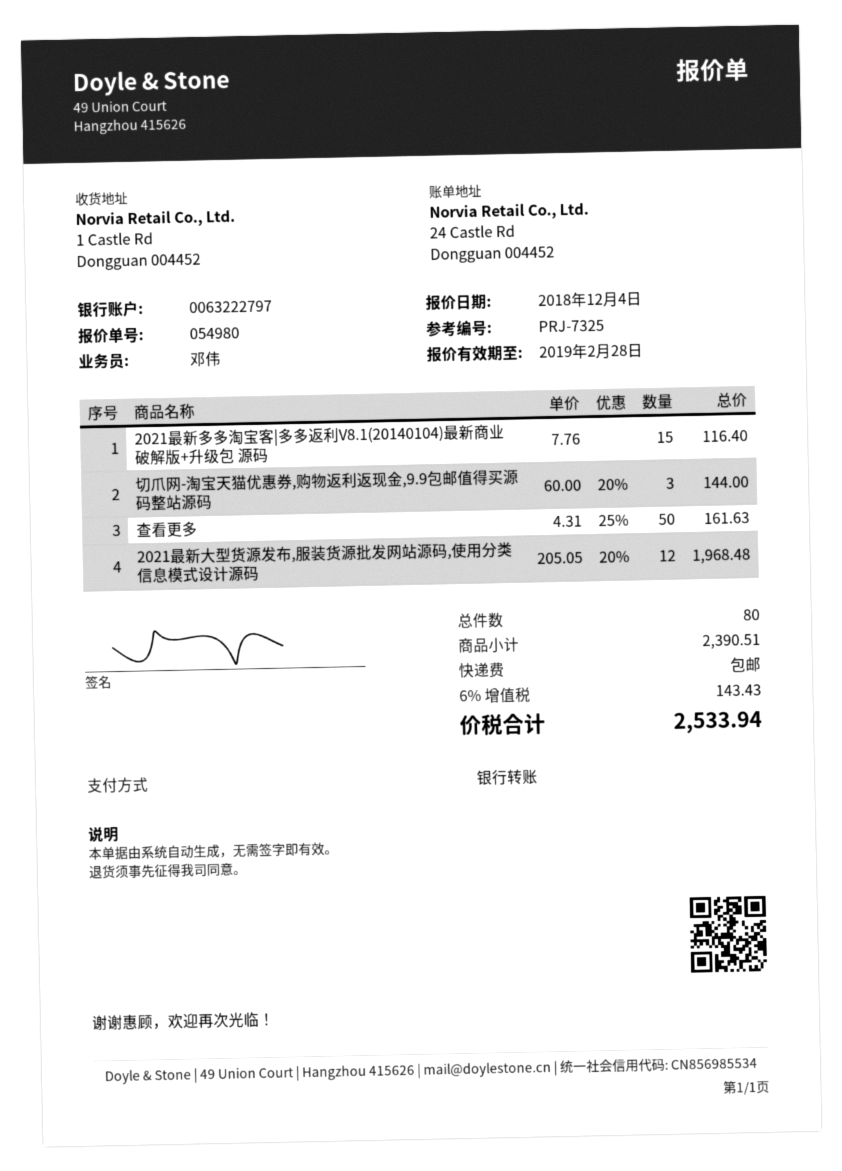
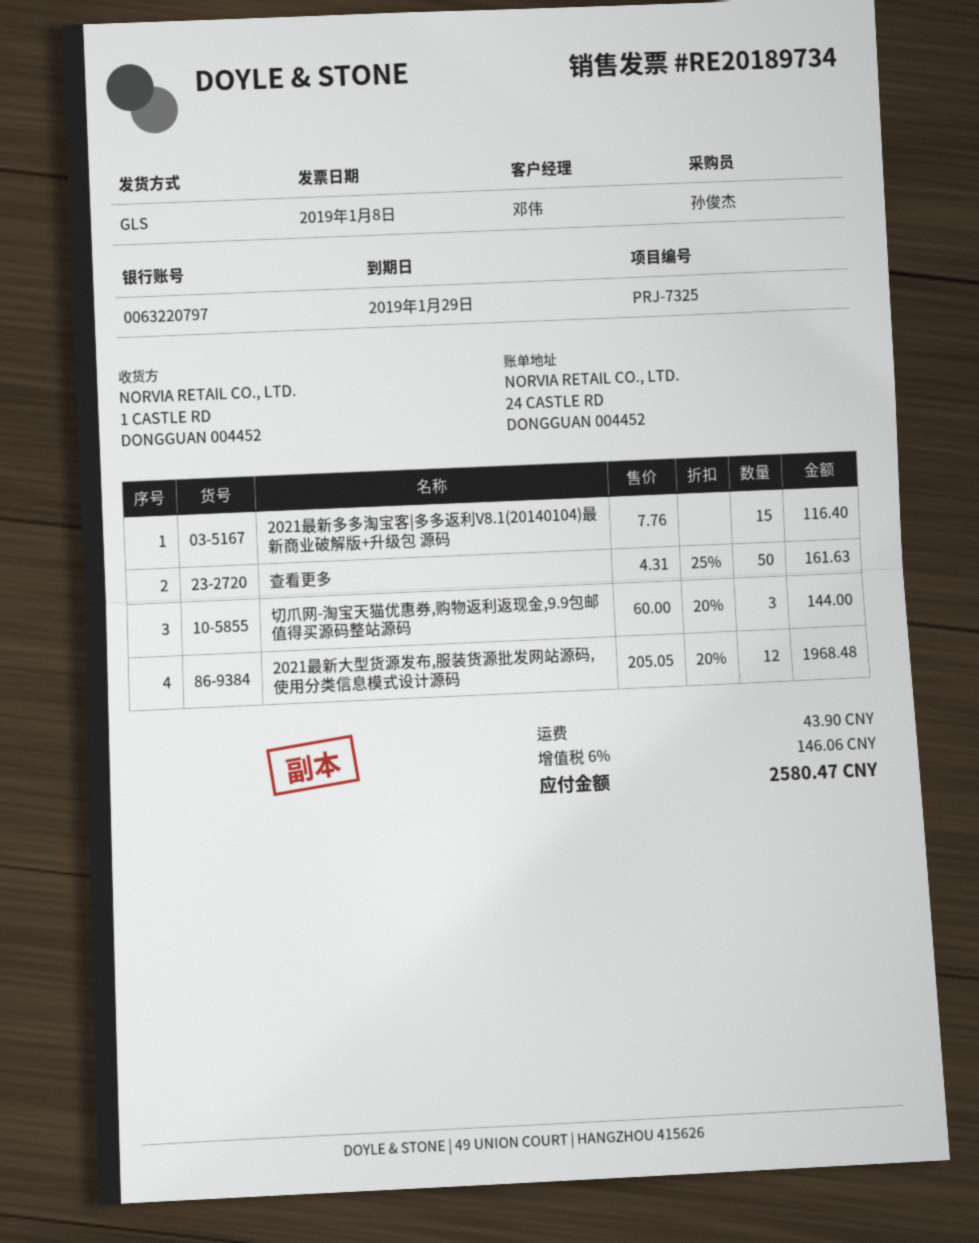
bank account: 0063222797 -> 0063220797
shipping: 0.00 -> 43.90
tax: 6% = 143.43 -> 6% = 146.06
total: 2533.94 -> 2580.47

